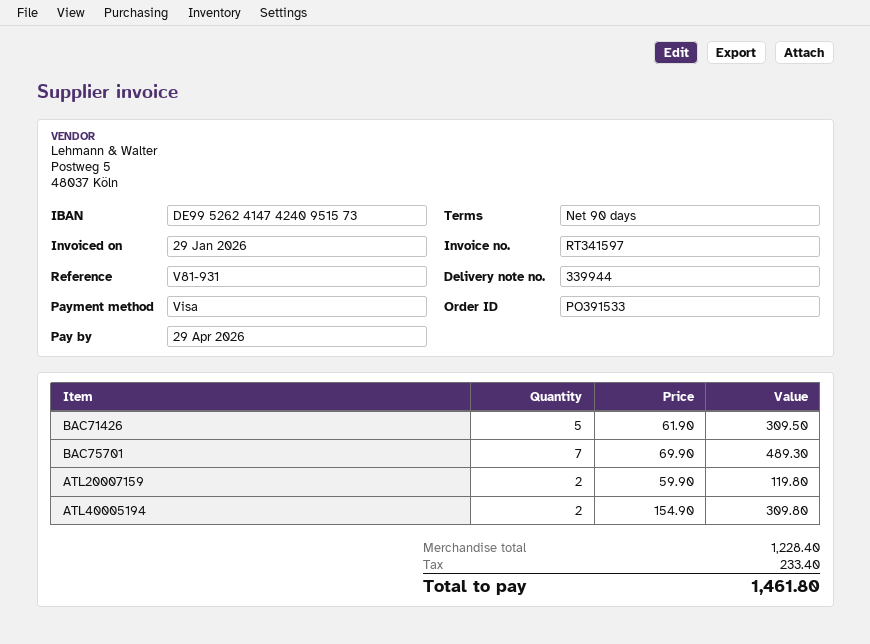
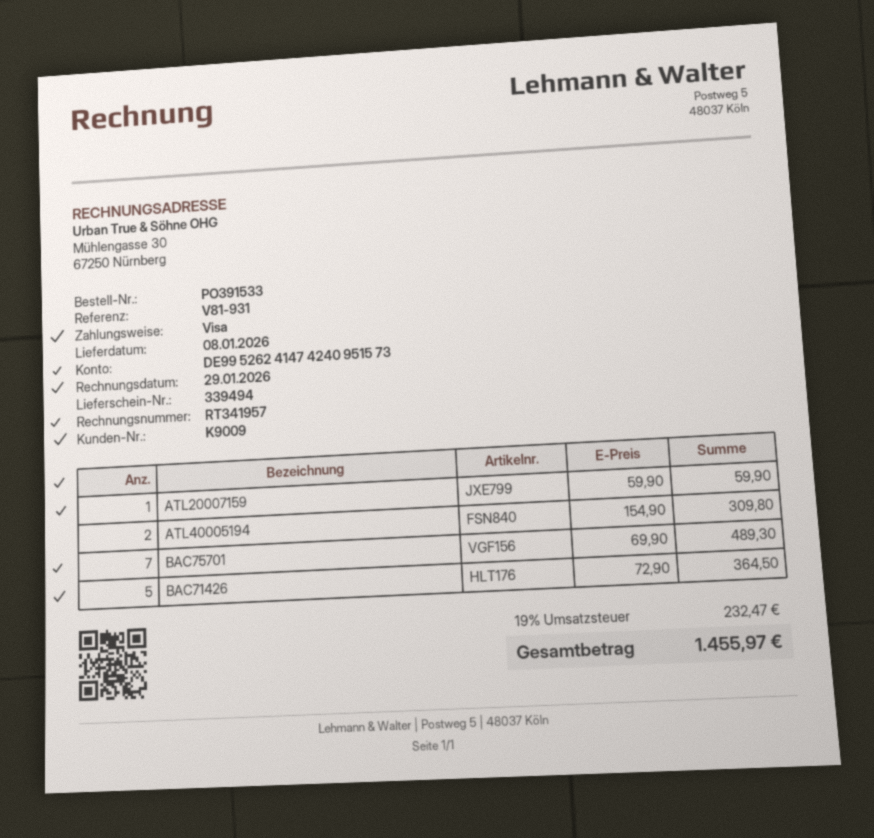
delivery note number: 339944 -> 339494
invoice number: RT341597 -> RT341957
BAC71426: 5 x 61.90 = 309.50 -> 5 x 72.90 = 364.50
ATL20007159: 2 x 59.90 = 119.80 -> 1 x 59.90 = 59.90
tax: 233.40 -> 232.47
total: 1461.80 -> 1455.97

